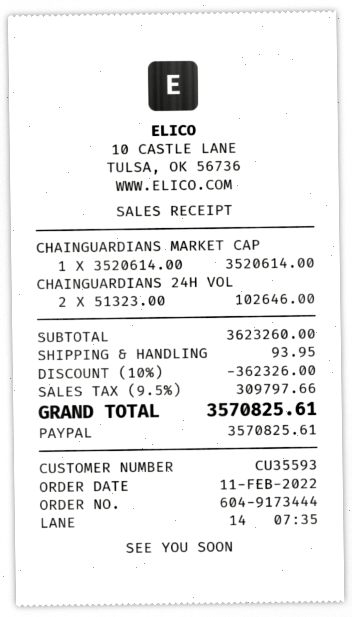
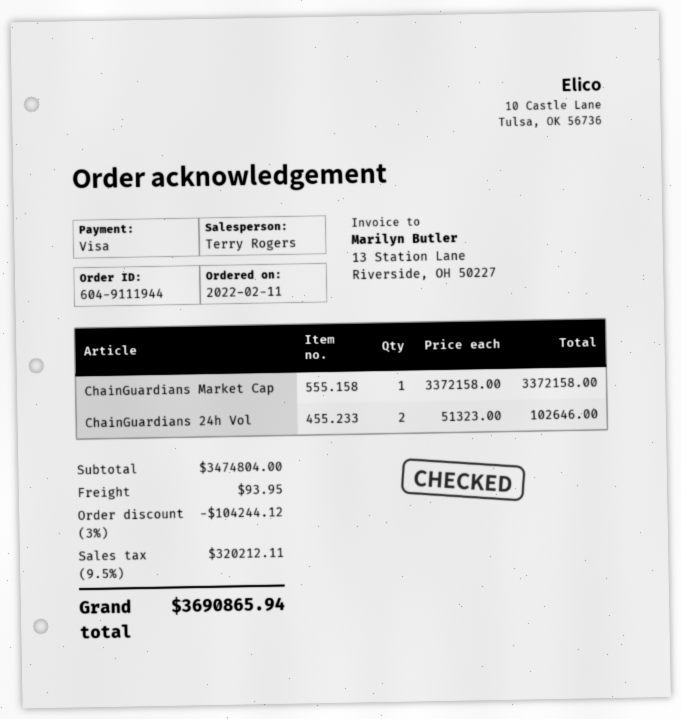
order number: 604-9173444 -> 604-9111944
payment method: PayPal -> Visa
CHAINGUARDIANS MARKET CAP: 1 x 3520614.00 = 3520614.00 -> 1 x 3372158.00 = 3372158.00
subtotal: 3623260.00 -> 3474804.00
discount: 10% = 362326.00 -> 3% = 104244.12
tax: 9.5% = 309797.66 -> 9.5% = 320212.11
total: 3570825.61 -> 3690865.94

